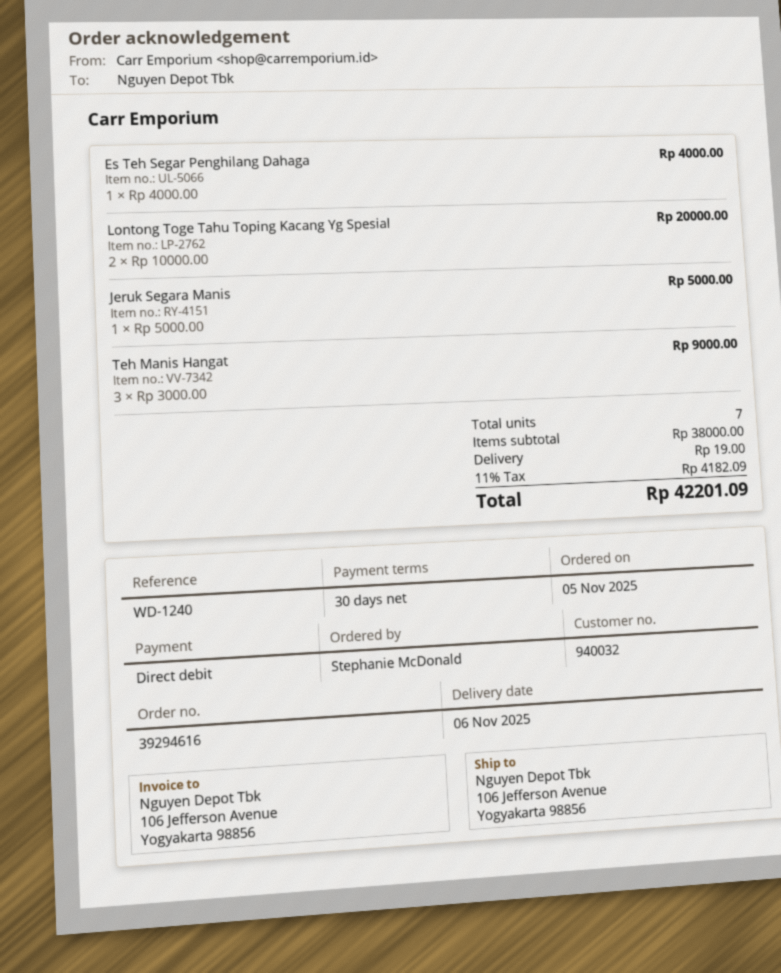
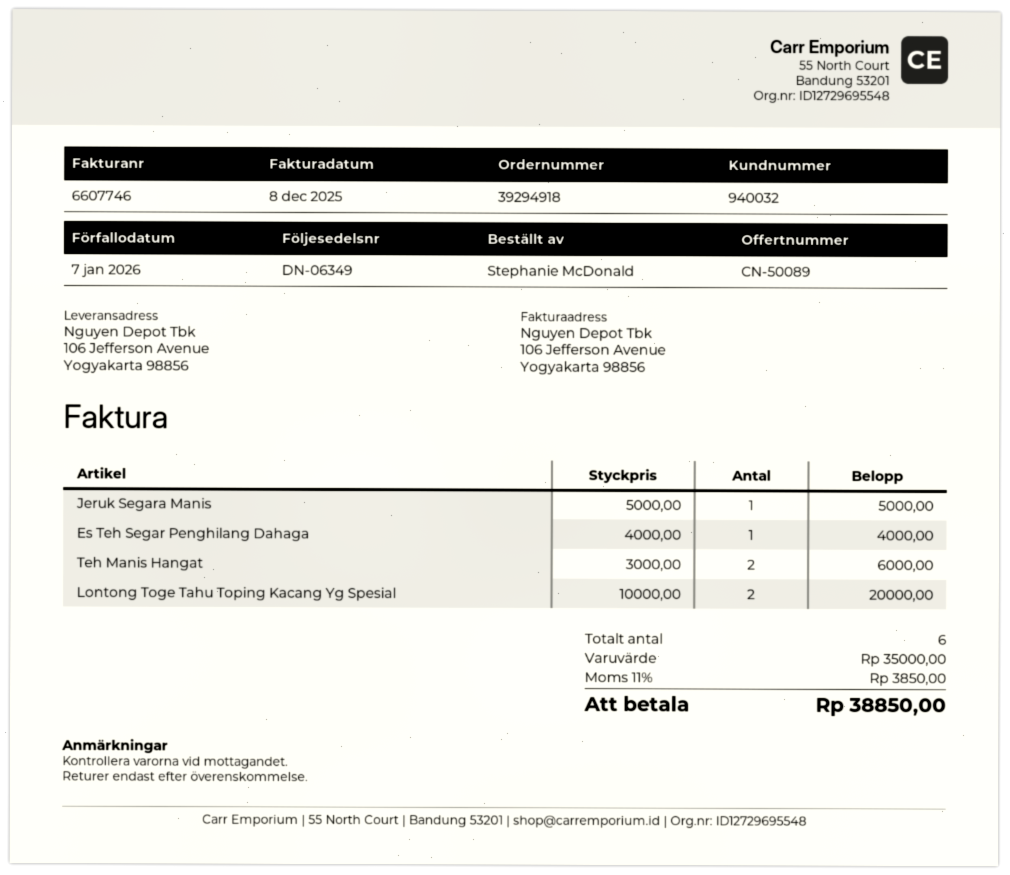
order number: 39294616 -> 39294918
Teh Manis Hangat: 3 x 3000.00 = 9000.00 -> 2 x 3000.00 = 6000.00
total quantity: 7 -> 6
subtotal: 38000.00 -> 35000.00
shipping: 19.00 -> none
tax: 11% = 4182.09 -> 11% = 3850.00
total: 42201.09 -> 38850.00

